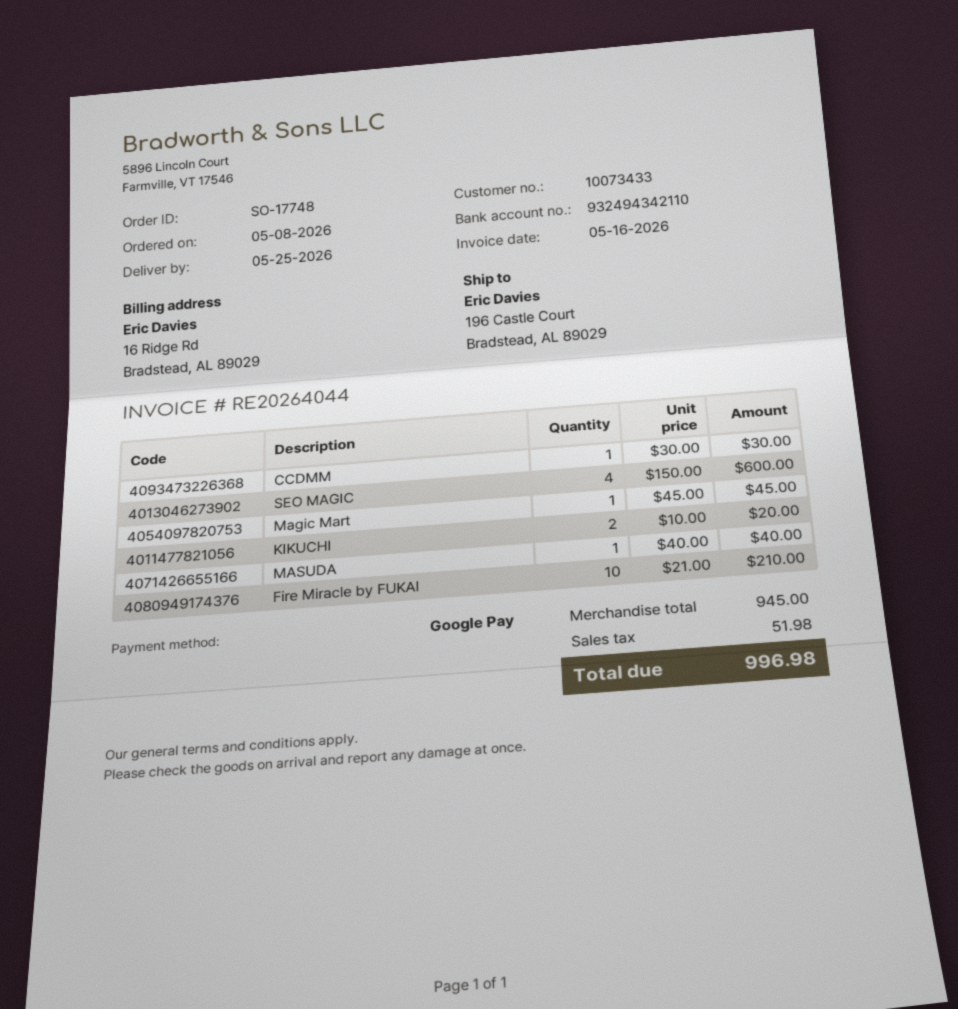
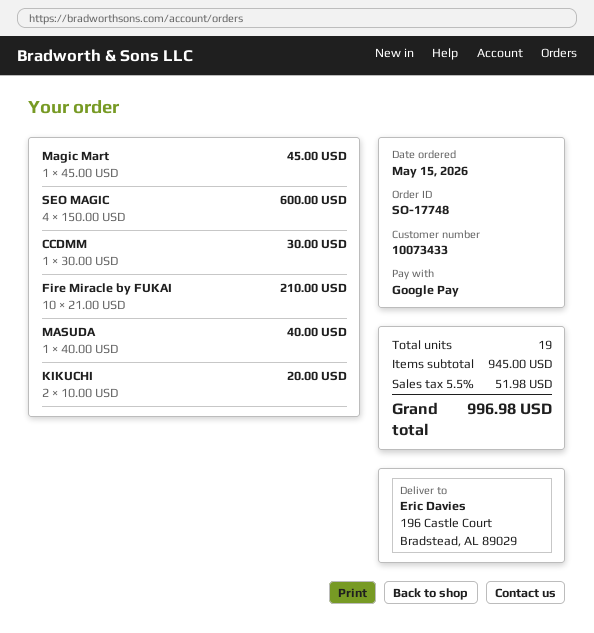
order date: 2026-05-08 -> 2026-05-15

